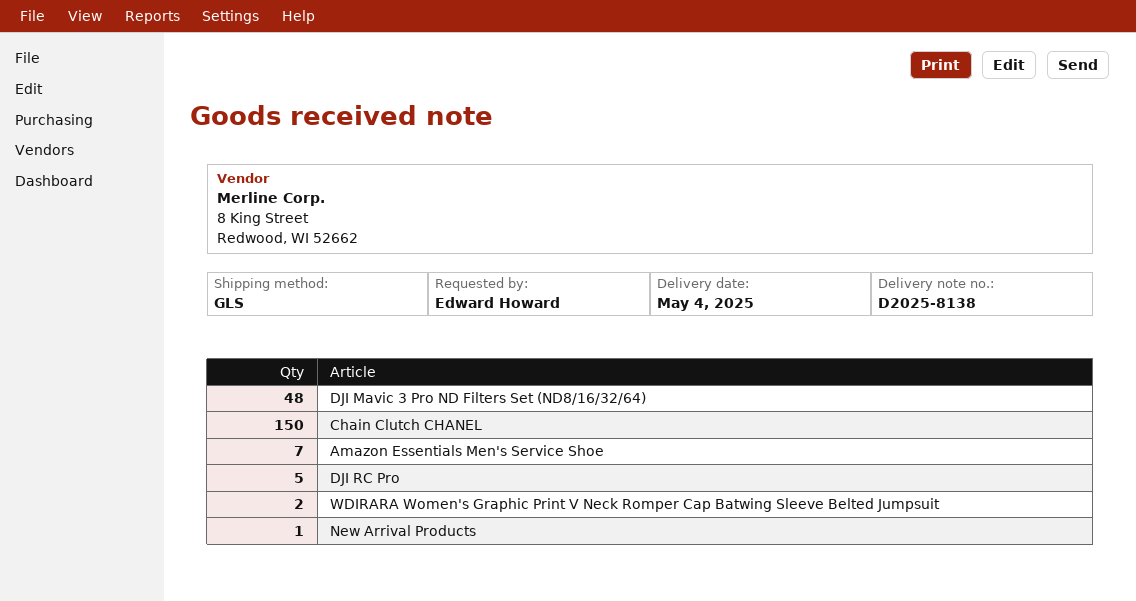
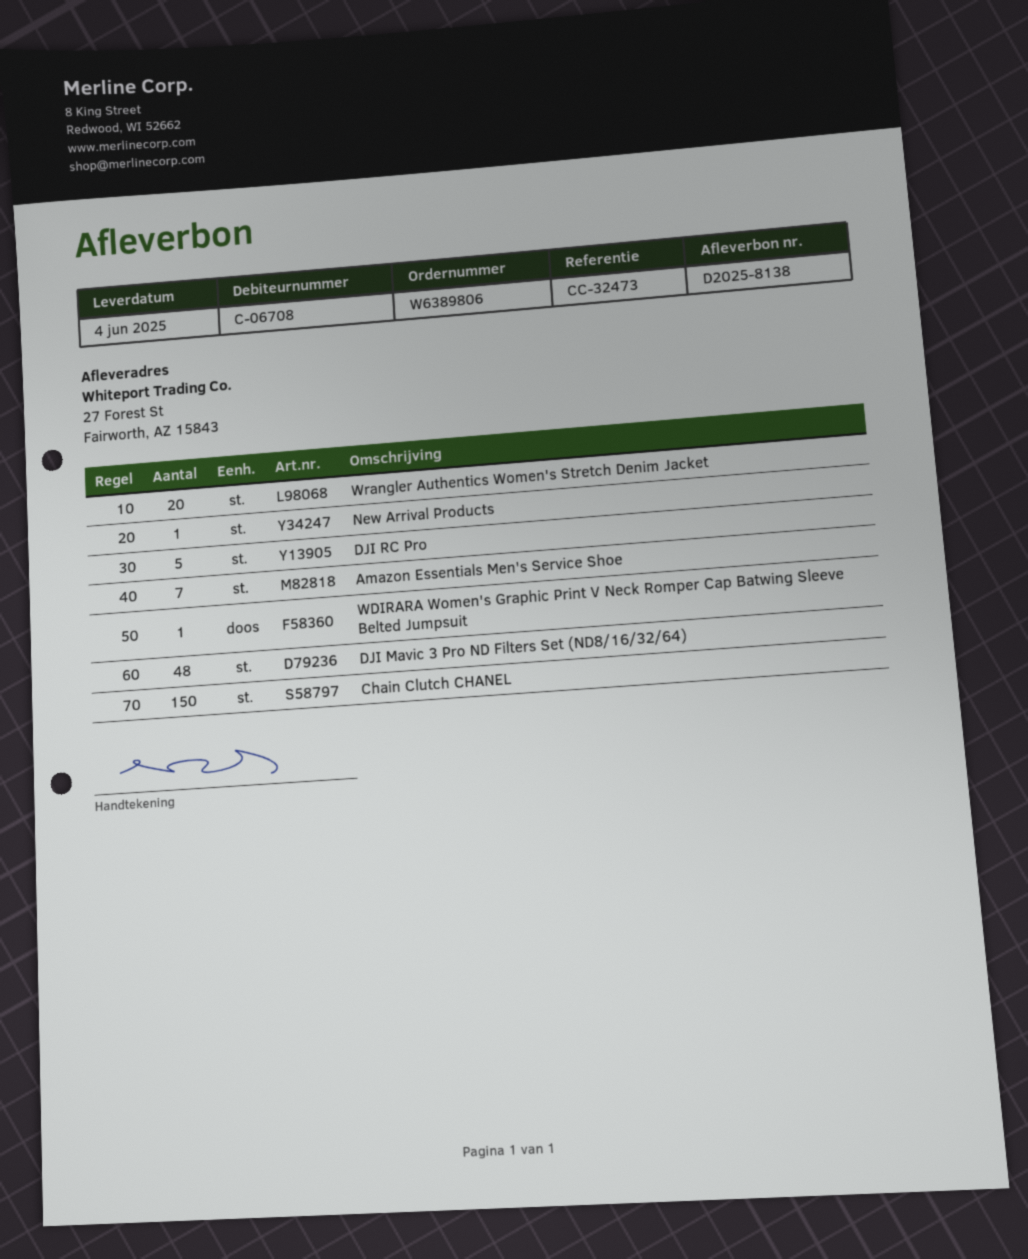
delivery date: 2025-05-04 -> 2025-06-04
WDIRARA Women's Graphic Print V Neck Romper Cap Batwing Sleeve Belted Jumpsuit: 2 -> 1
Wrangler Authentics Women's Stretch Denim Jacket: none -> 20

